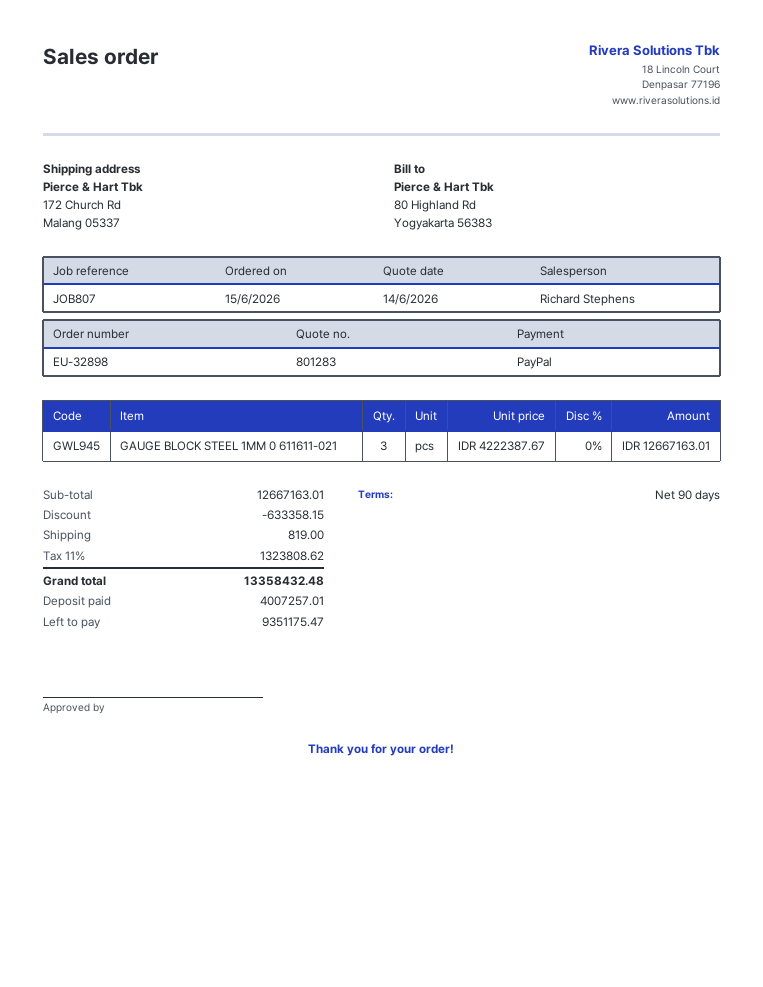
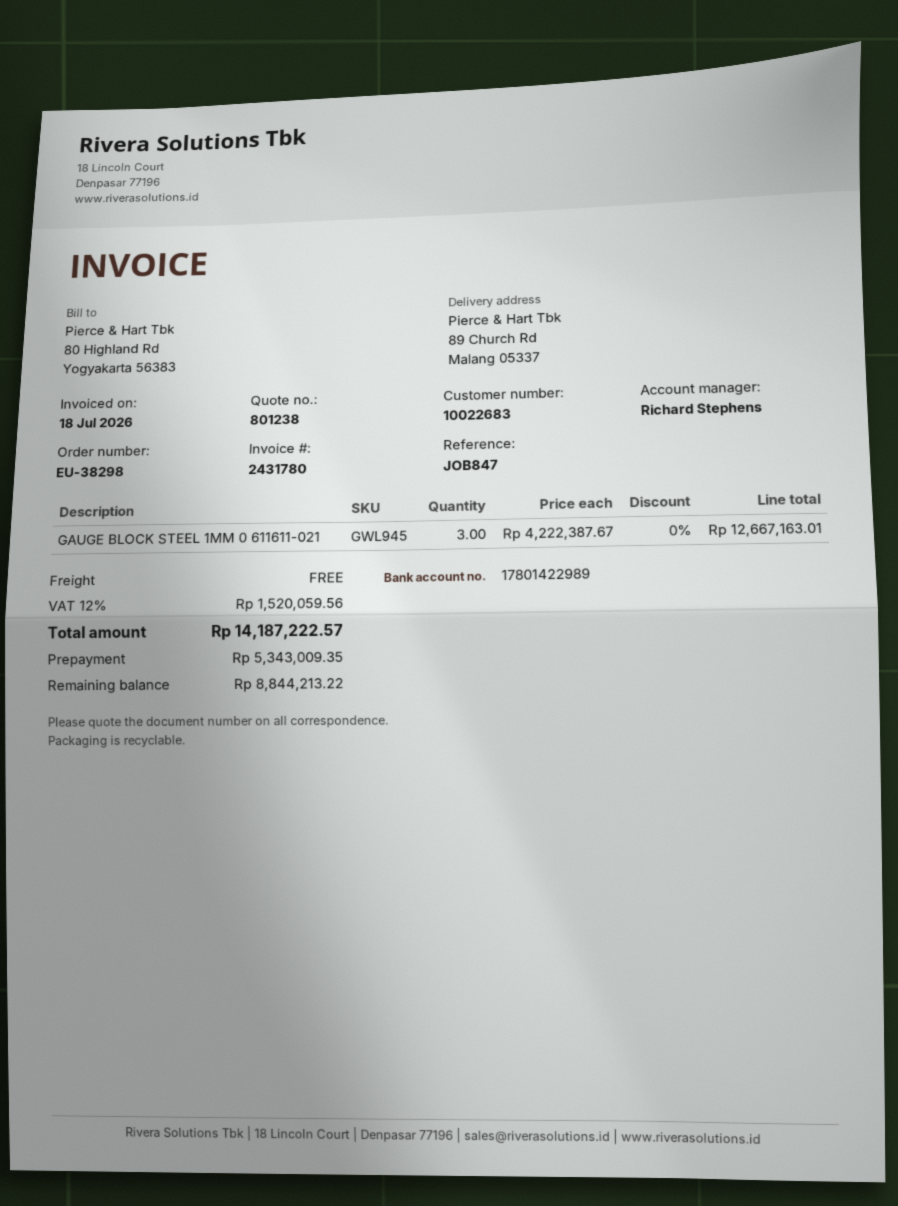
quote number: 801283 -> 801238
order number: EU-32898 -> EU-38298
reference: JOB807 -> JOB847
ship to: 172 Church Rd, Malang 05337 -> 89 Church Rd, Malang 05337
discount: 633358.15 -> none
shipping: 819.00 -> 0.00
tax: 11% = 1323808.62 -> 12% = 1520059.56
total: 13358432.48 -> 14187222.57
deposit: 4007257.01 -> 5343009.35
balance: 9351175.47 -> 8844213.22

